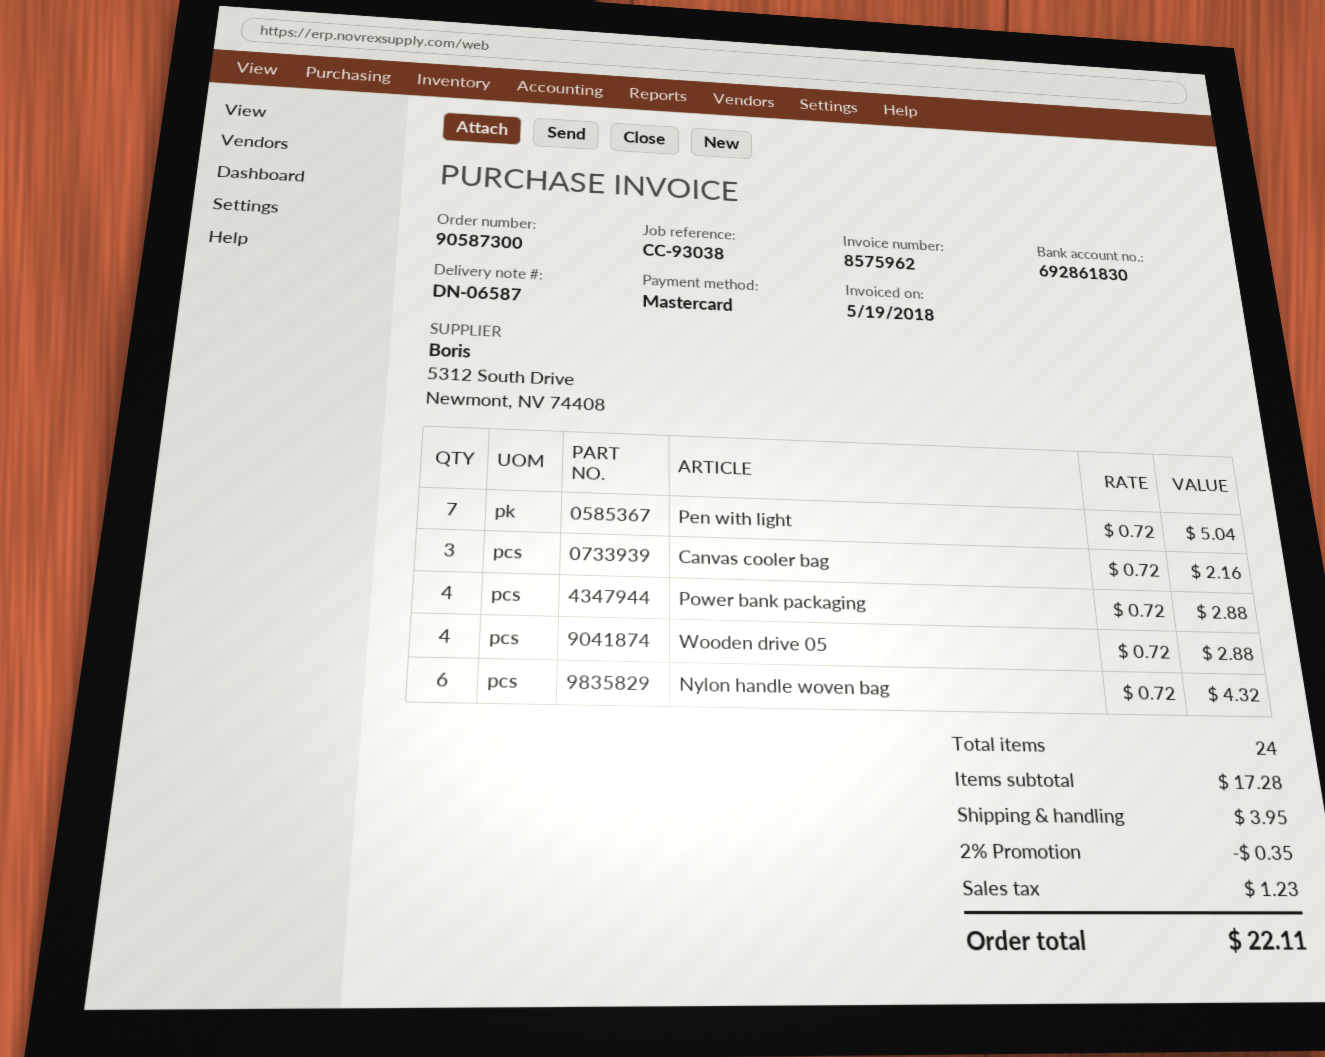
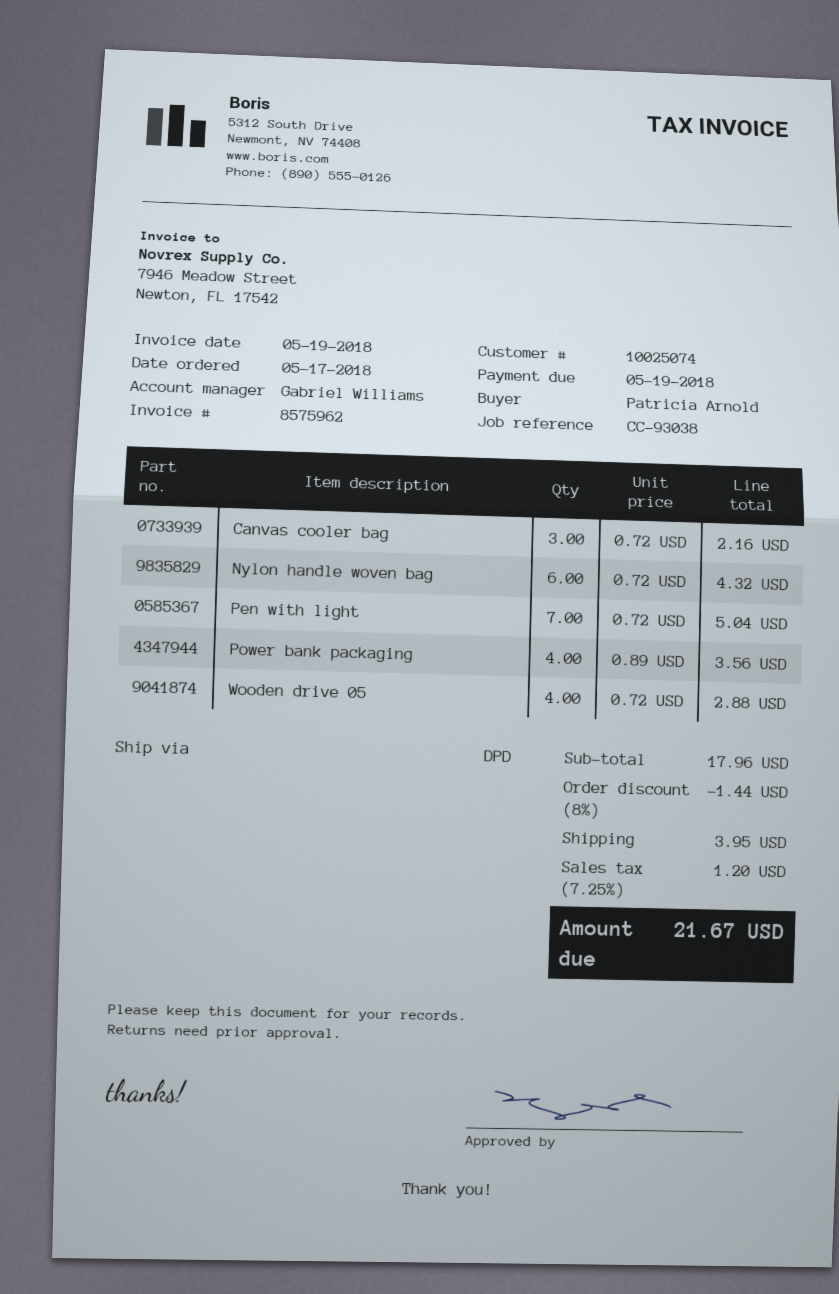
Power bank packaging: 4 x 0.72 = 2.88 -> 4 x 0.89 = 3.56
subtotal: 17.28 -> 17.96
discount: 2% = 0.35 -> 8% = 1.44
tax: 1.23 -> 1.20
total: 22.11 -> 21.67

